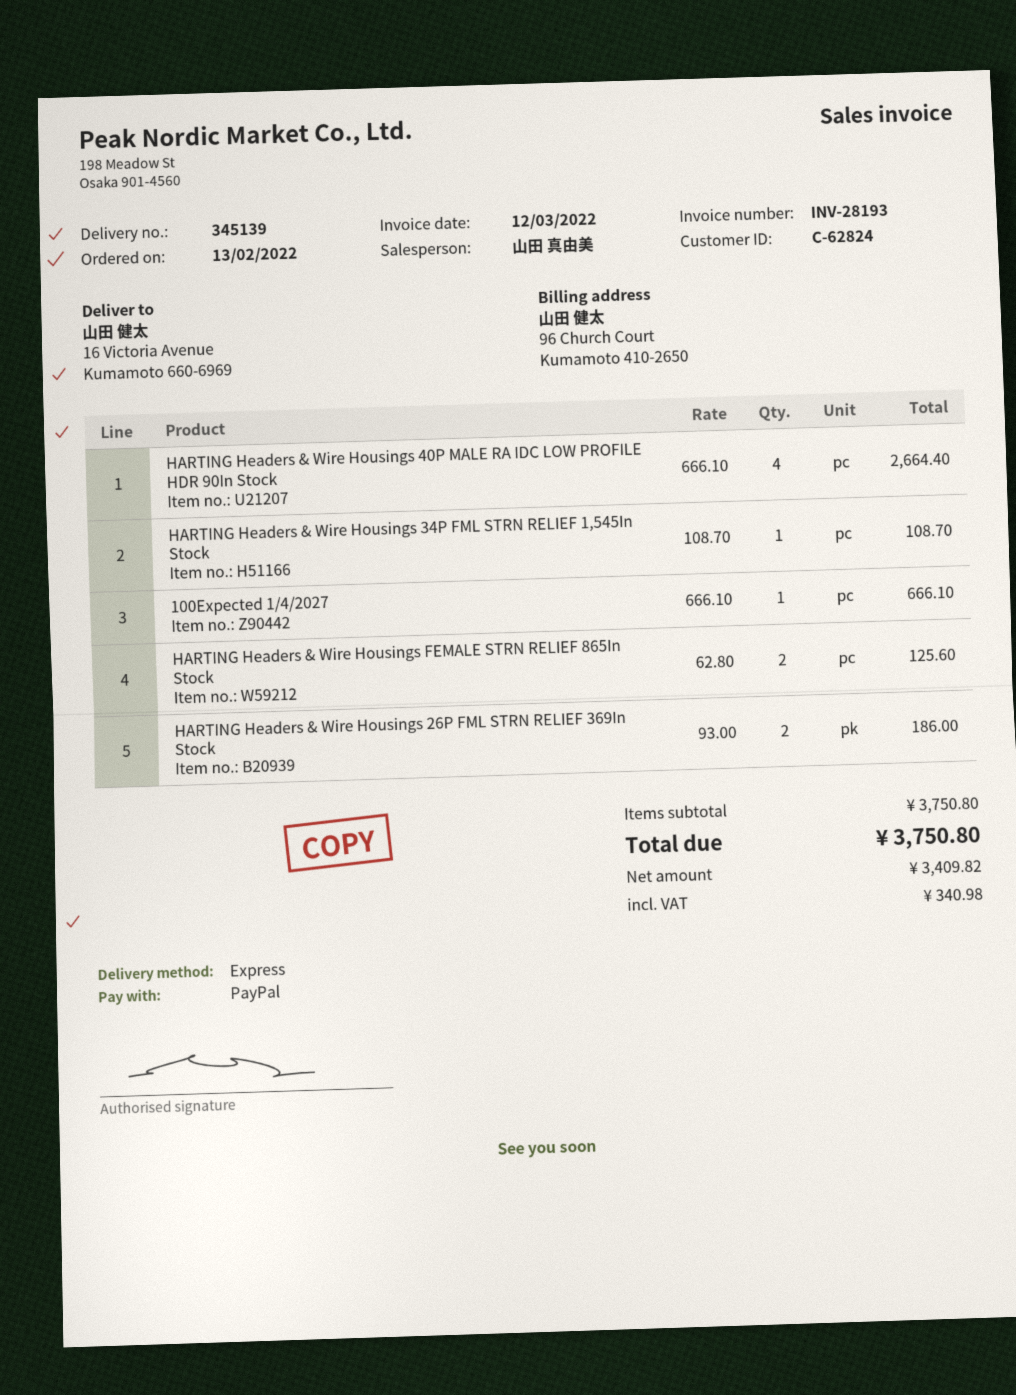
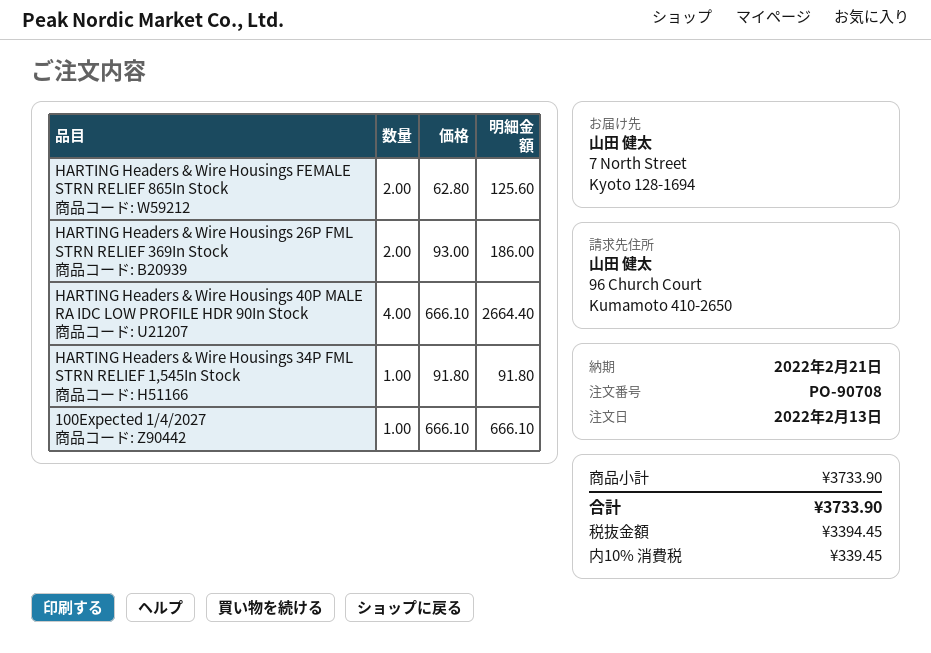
ship to: 16 Victoria Avenue, Kumamoto 660-6969 -> 7 North Street, Kyoto 128-1694
HARTING Headers & Wire Housings 34P FML STRN RELIEF 1,545In Stock: 1 x 108.70 = 108.70 -> 1 x 91.80 = 91.80
subtotal: 3750.80 -> 3733.90
net: 3409.82 -> 3394.45
tax: 340.98 -> 339.45
total: 3750.80 -> 3733.90

